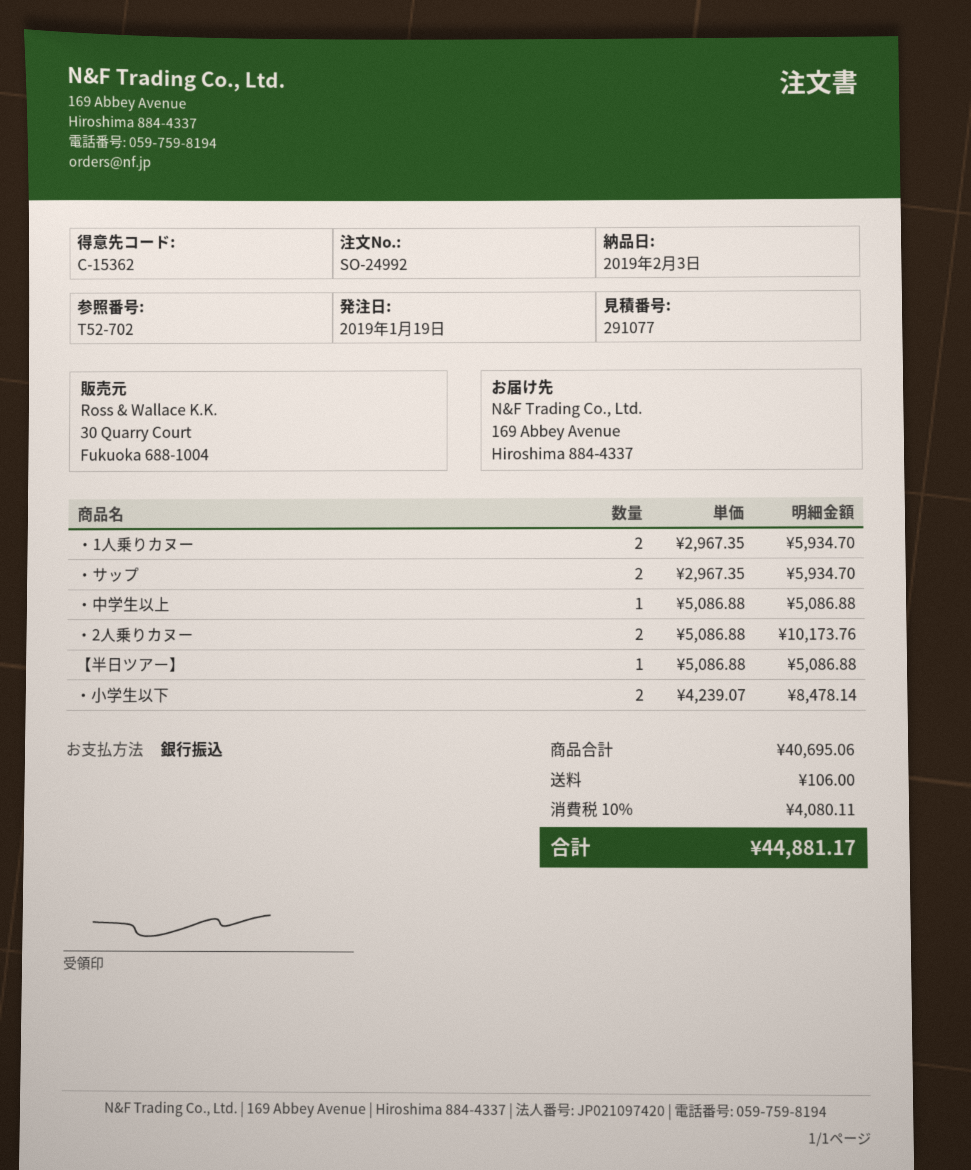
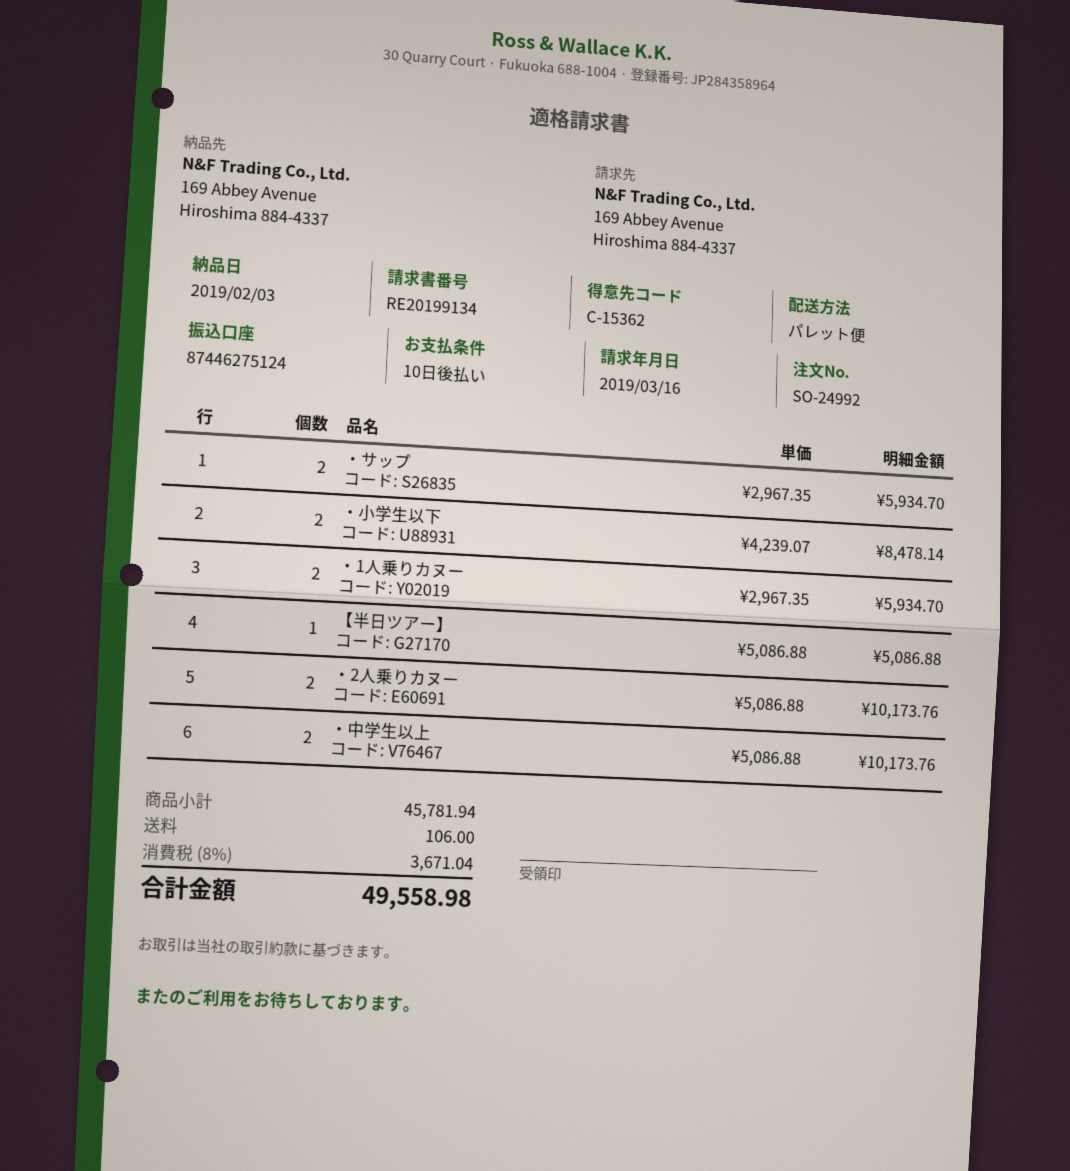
・中学生以上: 1 x 5086.88 = 5086.88 -> 2 x 5086.88 = 10173.76
subtotal: 40695.06 -> 45781.94
tax: 10% = 4080.11 -> 8% = 3671.04
total: 44881.17 -> 49558.98

